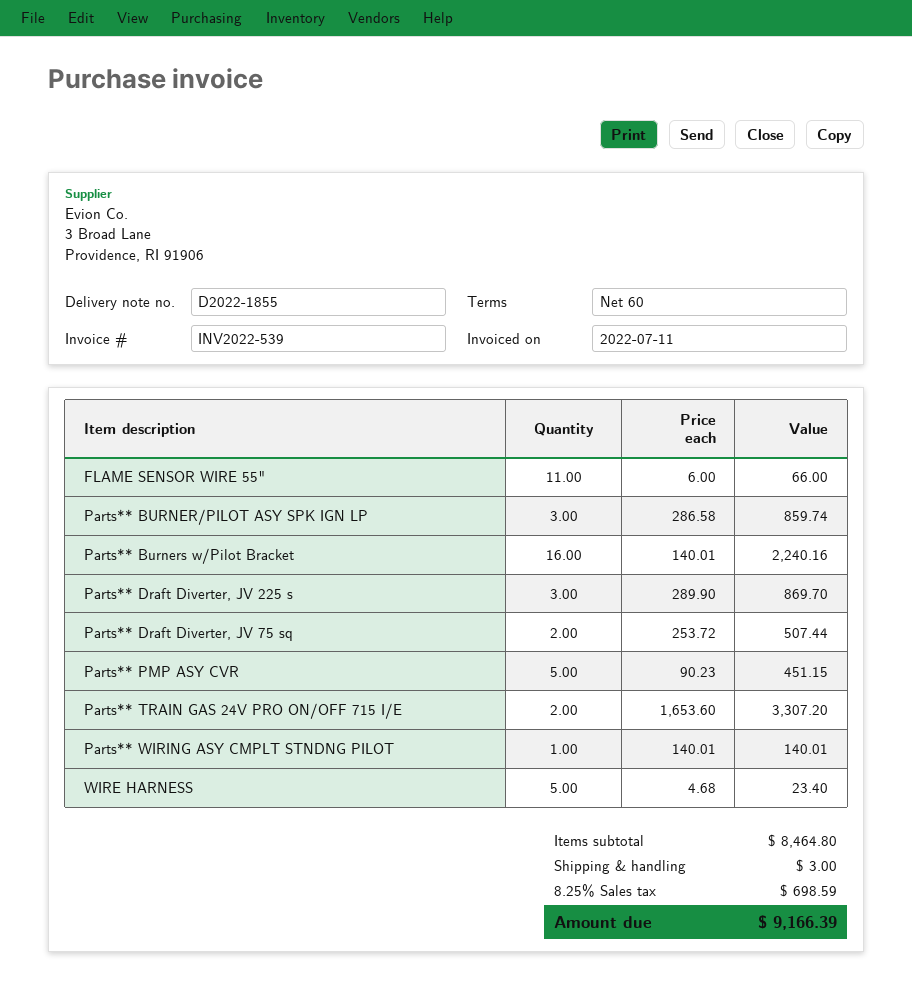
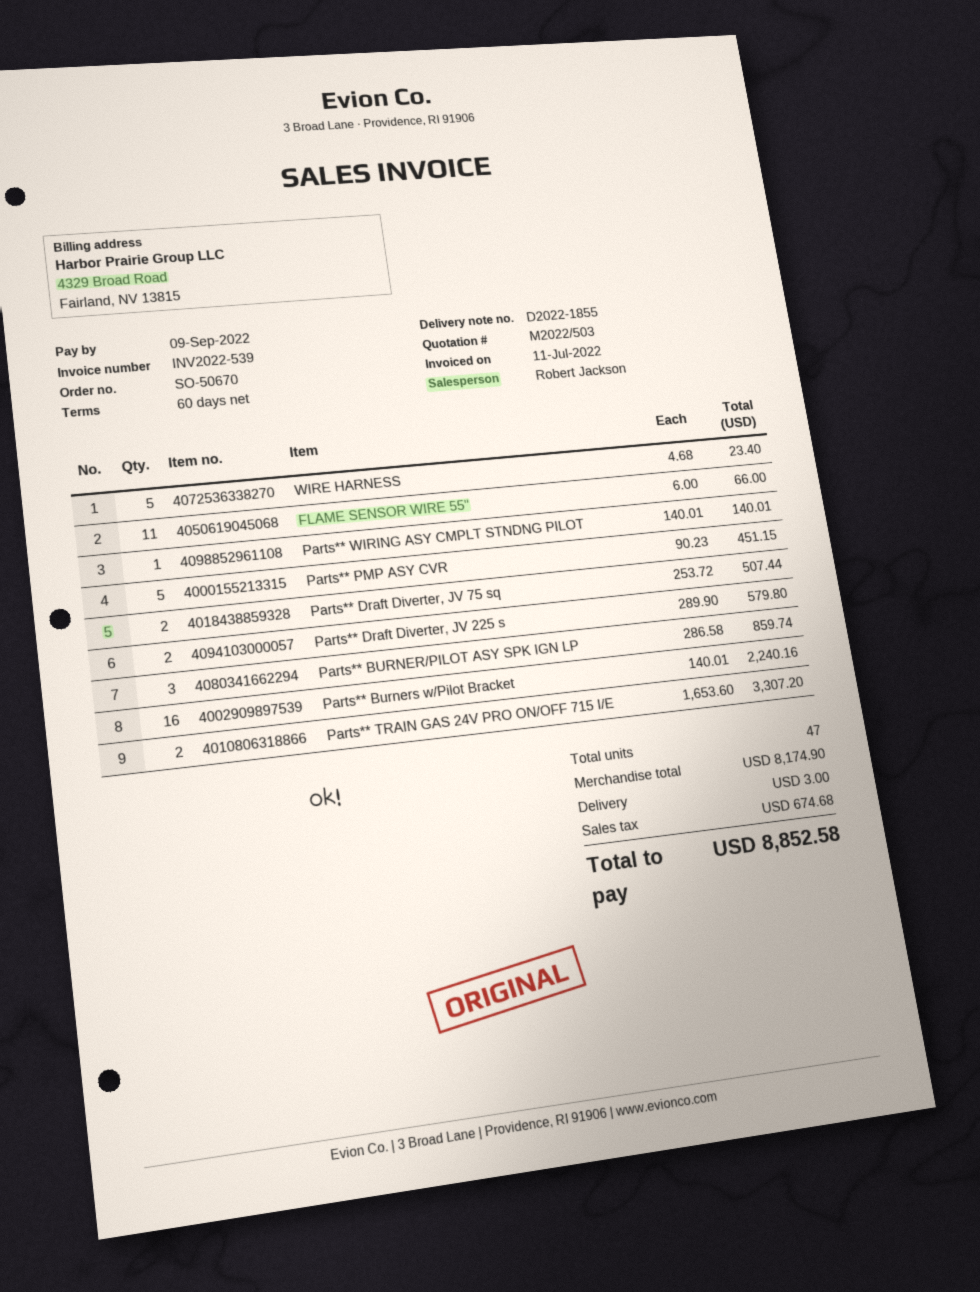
Parts** Draft Diverter, JV 225 s: 3 x 289.90 = 869.70 -> 2 x 289.90 = 579.80
subtotal: 8464.80 -> 8174.90
tax: 698.59 -> 674.68
total: 9166.39 -> 8852.58

